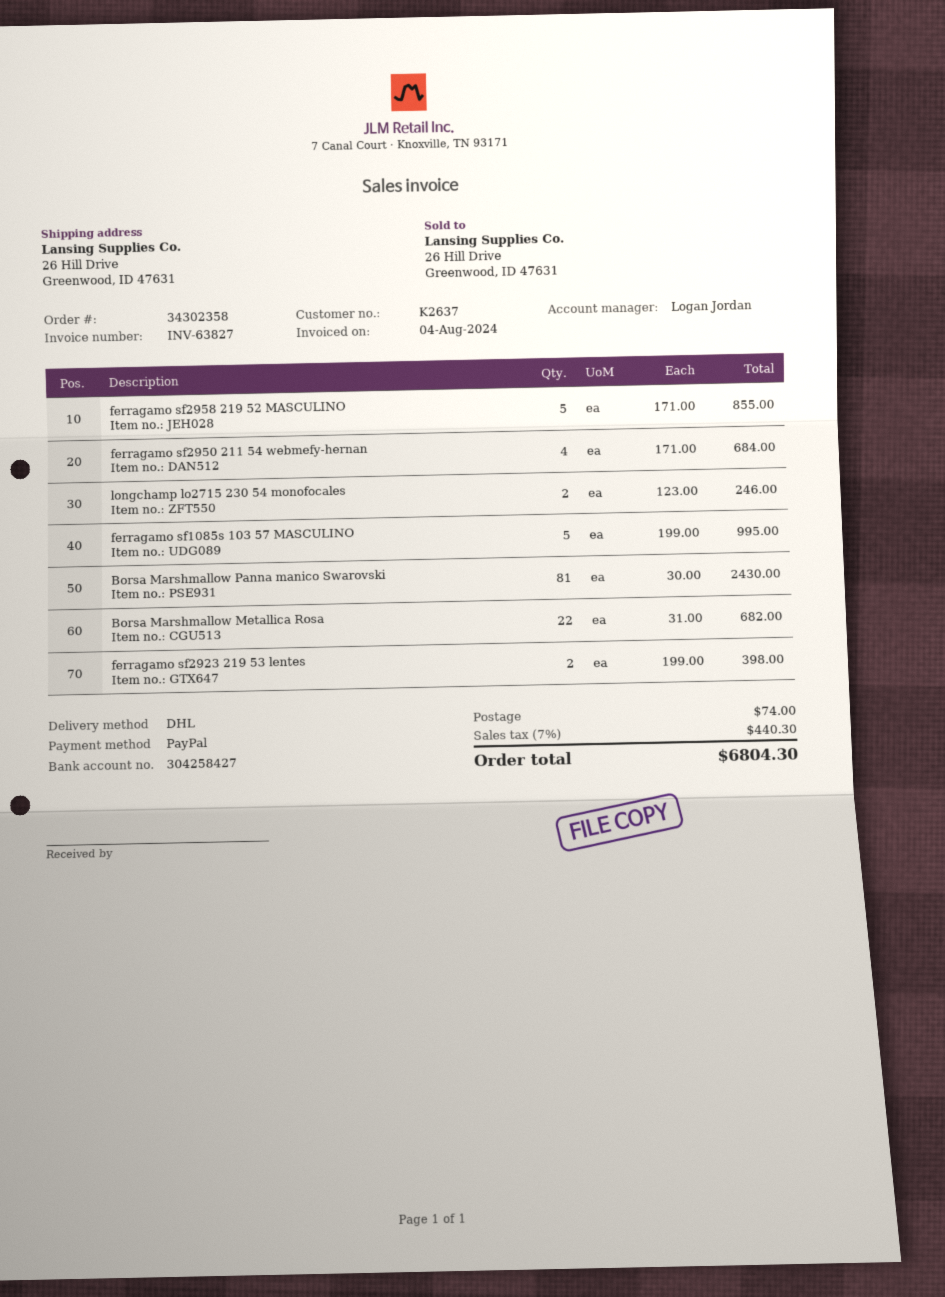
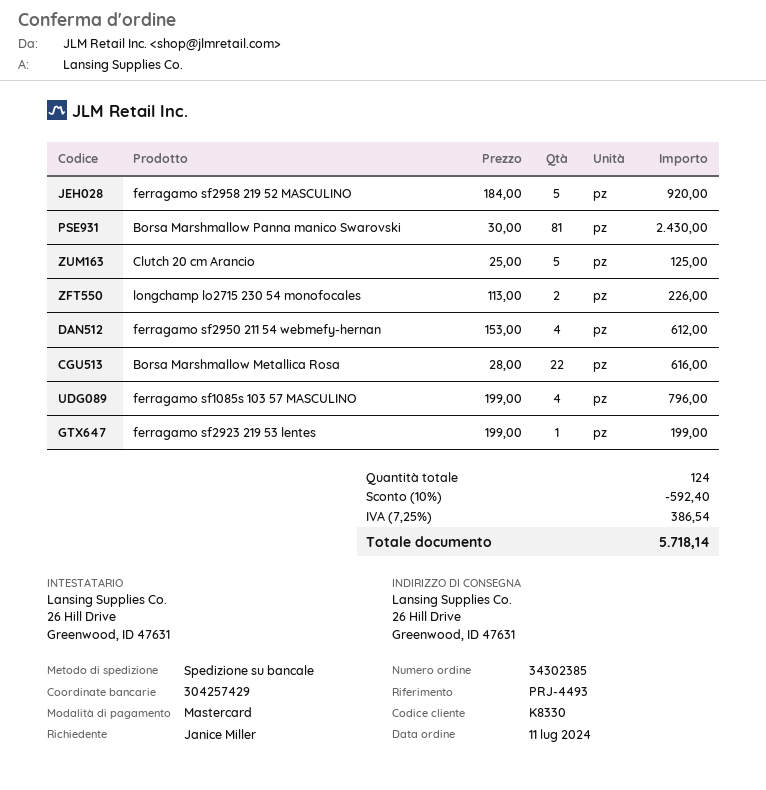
order number: 34302358 -> 34302385
customer number: K2637 -> K8330
payment method: PayPal -> Mastercard
bank account: 304258427 -> 304257429
shipping method: DHL -> pallet freight
ferragamo sf2958 219 52 MASCULINO: 5 x 171.00 = 855.00 -> 5 x 184.00 = 920.00
ferragamo sf2950 211 54 webmefy-hernan: 4 x 171.00 = 684.00 -> 4 x 153.00 = 612.00
longchamp lo2715 230 54 monofocales: 2 x 123.00 = 246.00 -> 2 x 113.00 = 226.00
ferragamo sf1085s 103 57 MASCULINO: 5 x 199.00 = 995.00 -> 4 x 199.00 = 796.00
Borsa Marshmallow Metallica Rosa: 22 x 31.00 = 682.00 -> 22 x 28.00 = 616.00
ferragamo sf2923 219 53 lentes: 2 x 199.00 = 398.00 -> 1 x 199.00 = 199.00
Clutch 20 cm Arancio: none -> 5 x 25.00 = 125.00
discount: none -> 10% = 592.40
shipping: 74.00 -> none
tax: 7% = 440.30 -> 7.25% = 386.54
total: 6804.30 -> 5718.14

